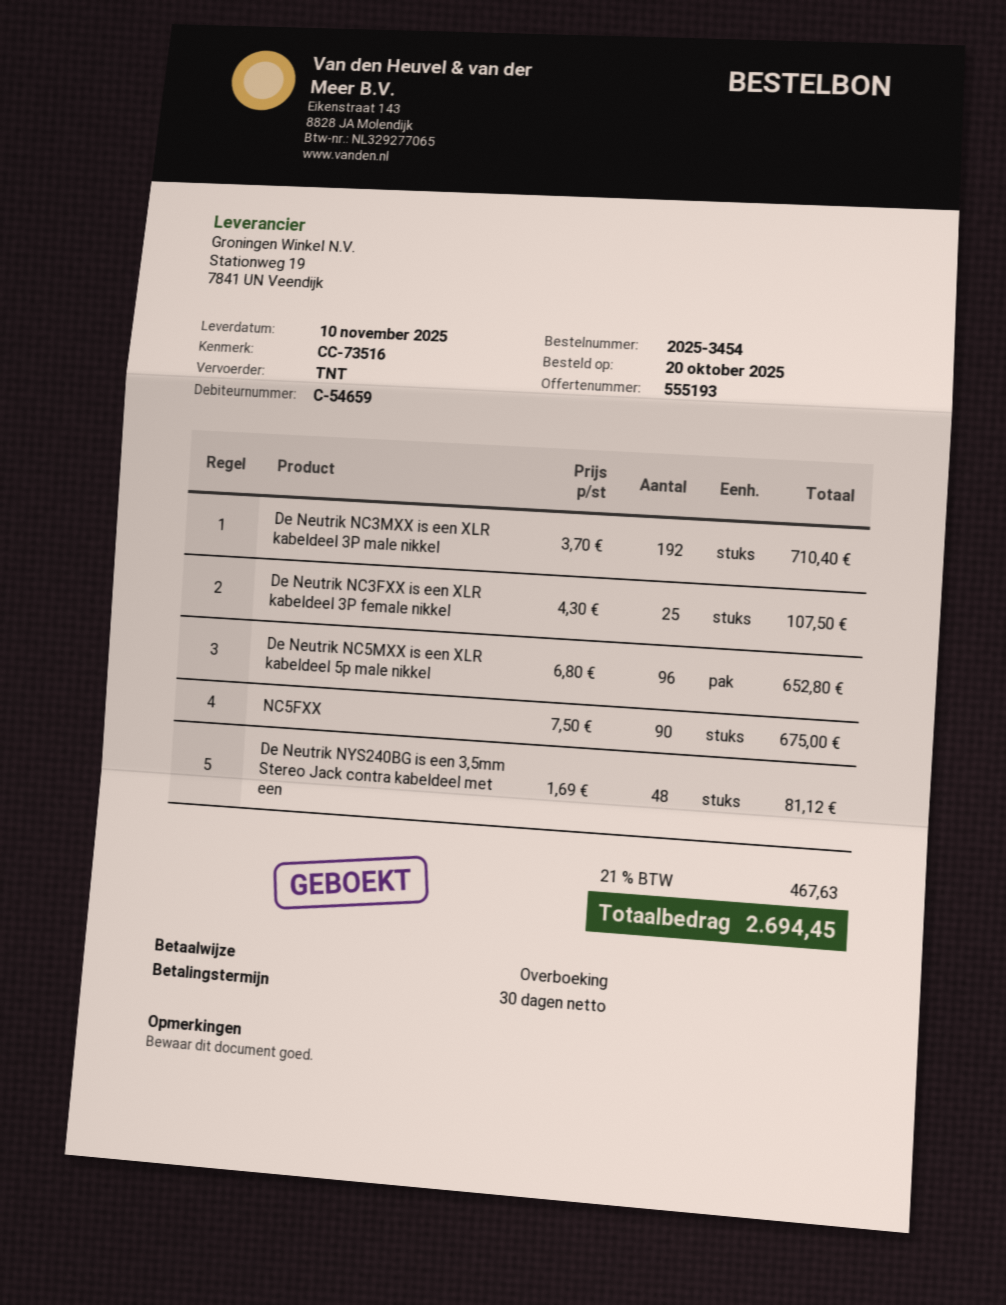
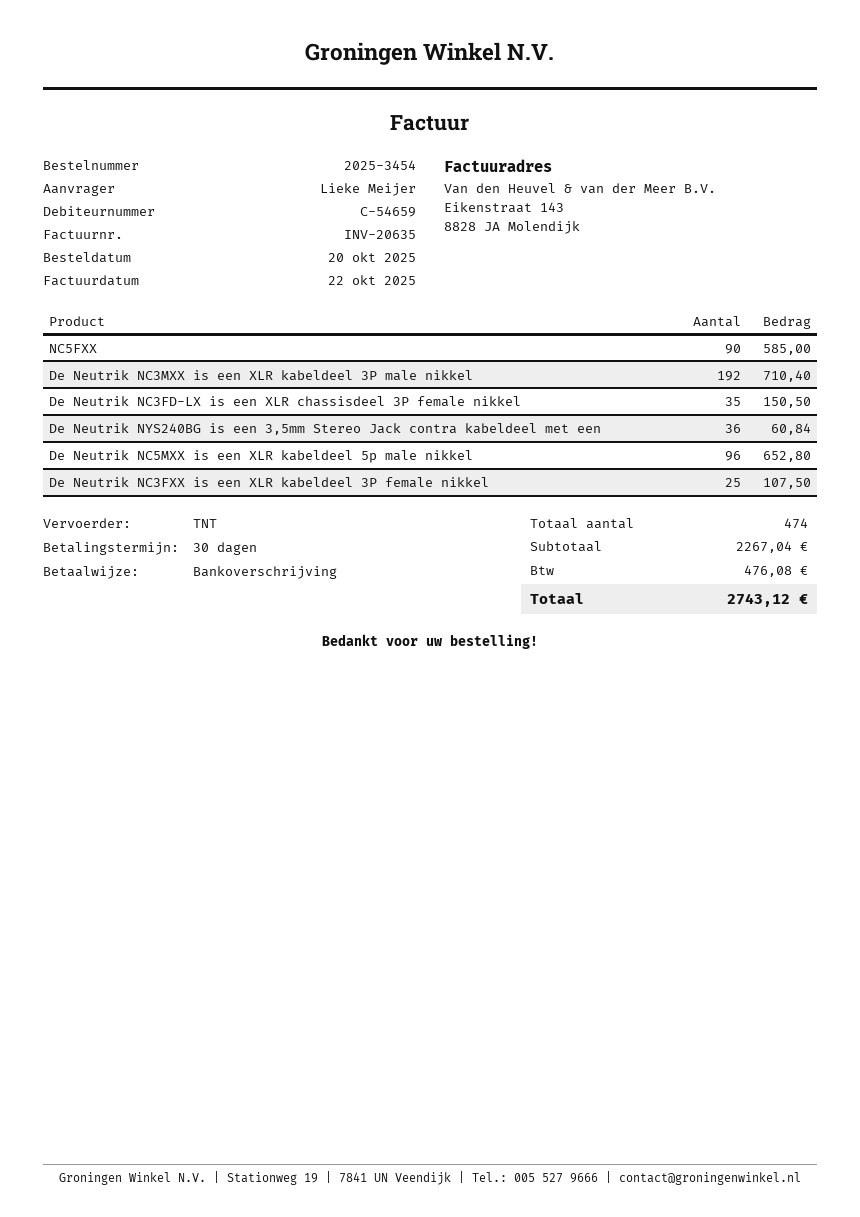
NC5FXX: 90 for 675.00 -> 90 for 585.00
De Neutrik NYS240BG is een 3,5mm Stereo Jack contra kabeldeel met een: 48 for 81.12 -> 36 for 60.84
De Neutrik NC3FD-LX is een XLR chassisdeel 3P female nikkel: none -> 35 for 150.50
tax: 467.63 -> 476.08
total: 2694.45 -> 2743.12

